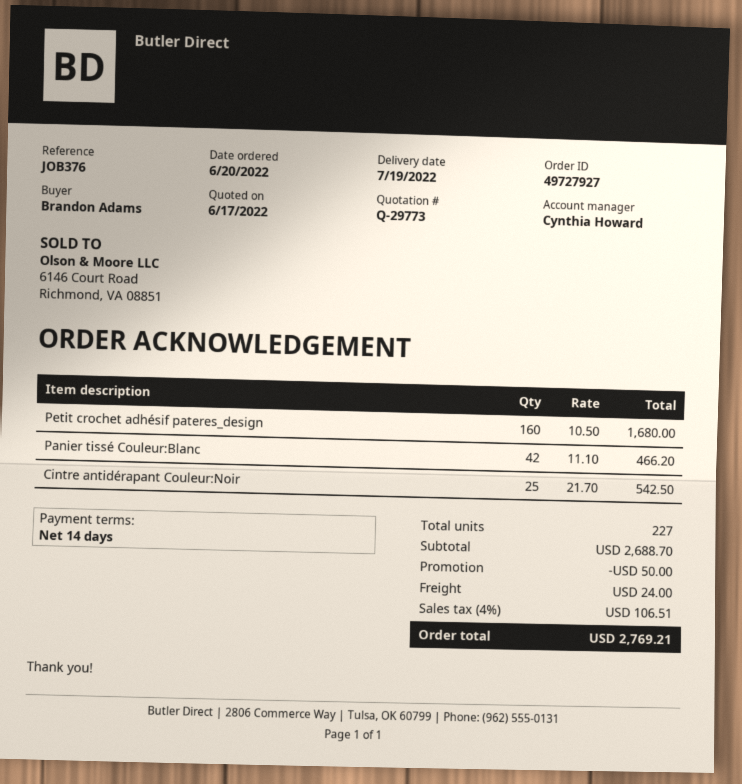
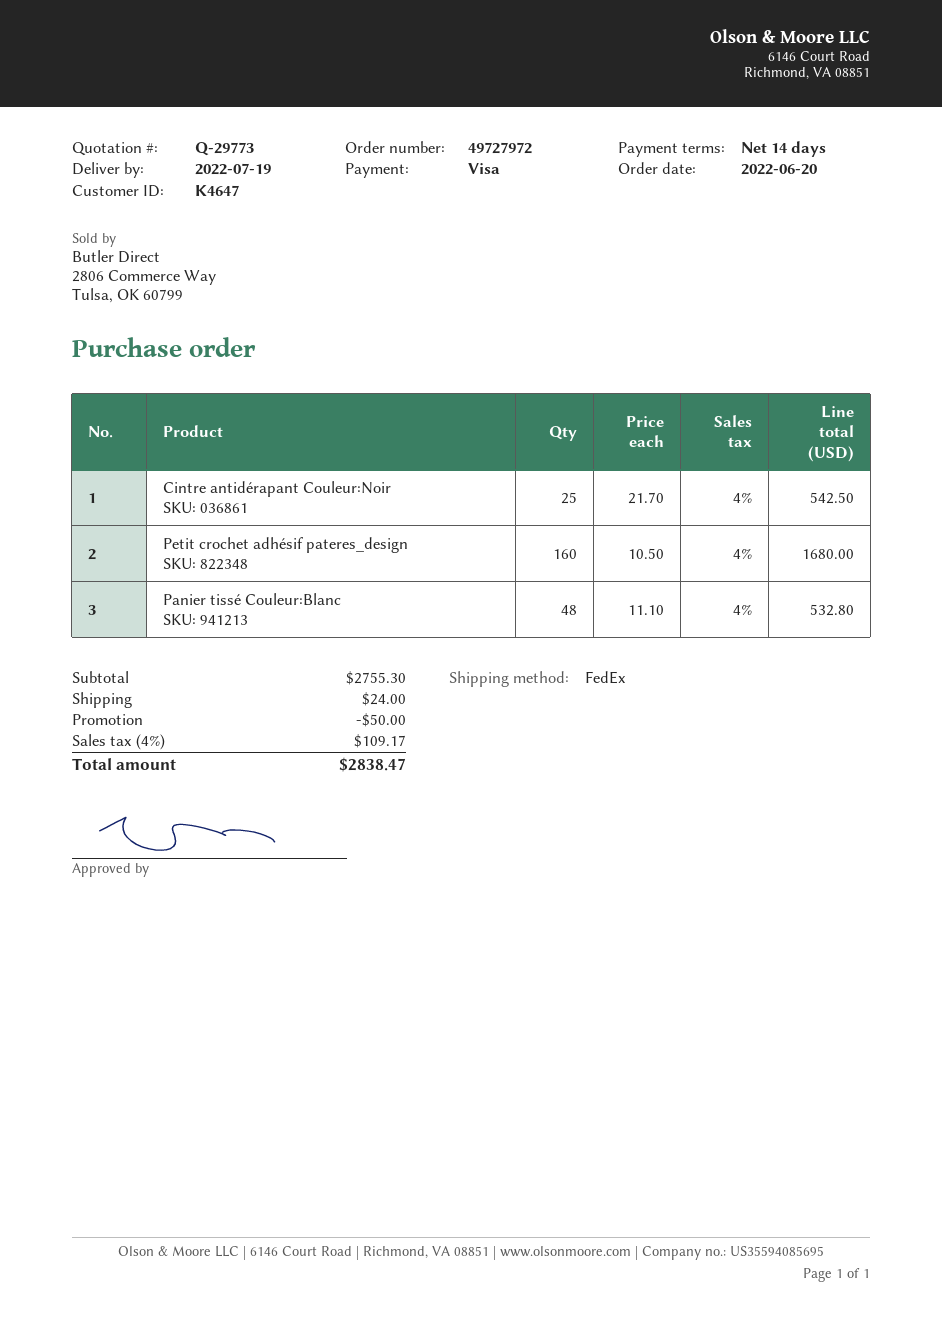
order number: 49727927 -> 49727972
Panier tissé Couleur:Blanc: 42 x 11.10 = 466.20 -> 48 x 11.10 = 532.80
subtotal: 2688.70 -> 2755.30
tax: 4% = 106.51 -> 4% = 109.17
total: 2769.21 -> 2838.47

